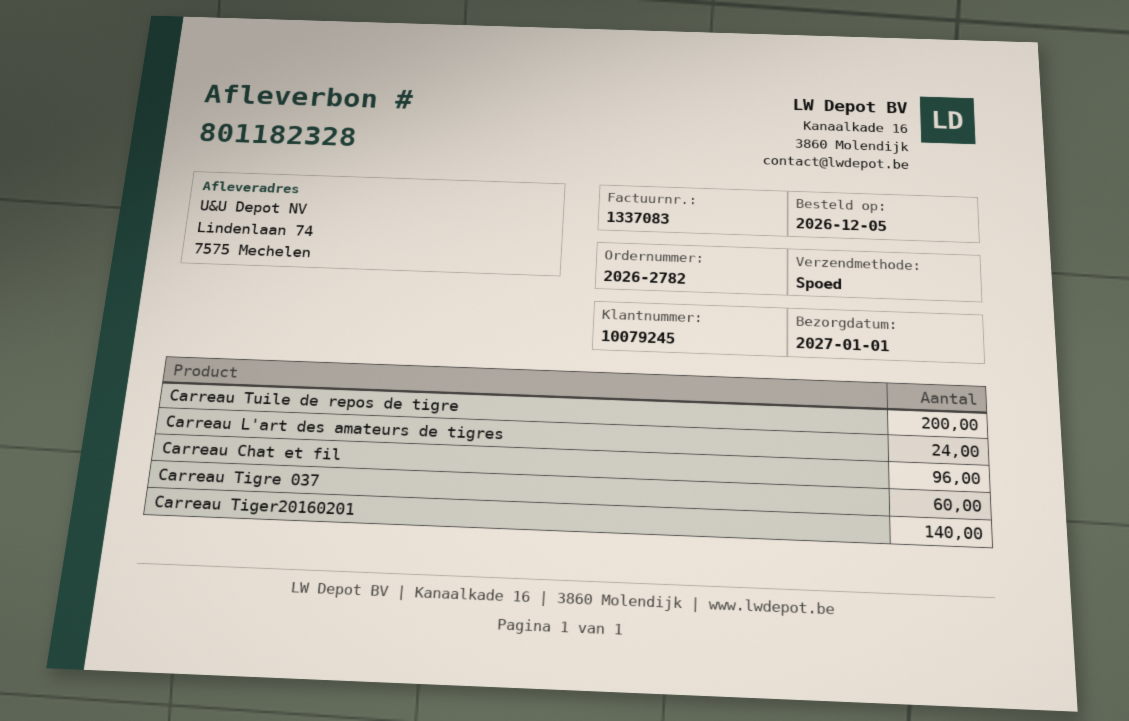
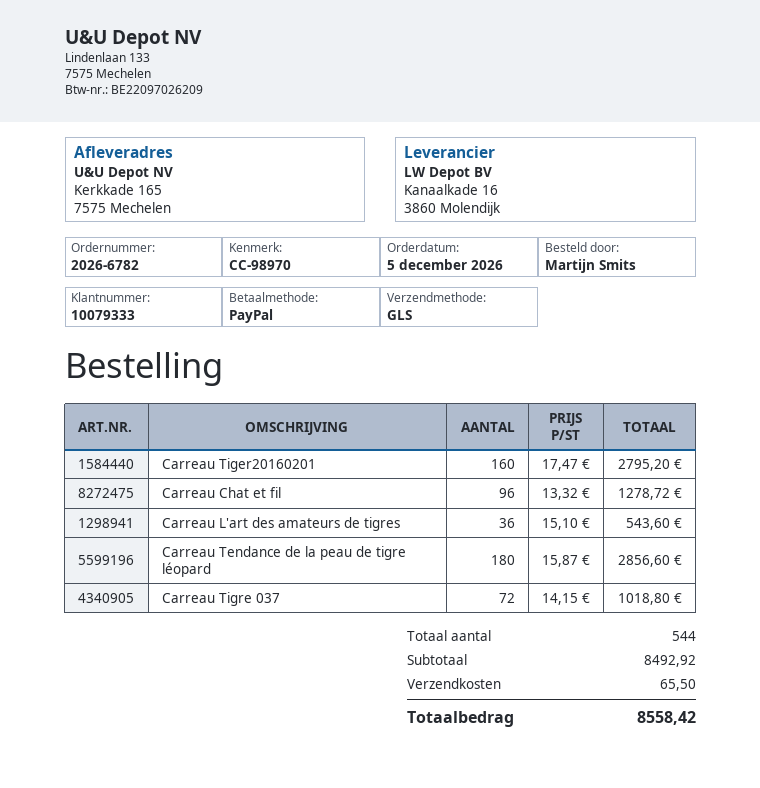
order number: 2026-2782 -> 2026-6782
customer number: 10079245 -> 10079333
shipping method: express -> GLS
ship to: Lindenlaan 74, 7575 Mechelen -> Kerkkade 165, 7575 Mechelen
Carreau Tuile de repos de tigre: 200 -> none
Carreau L'art des amateurs de tigres: 24 -> 36
Carreau Tigre 037: 60 -> 72
Carreau Tiger20160201: 140 -> 160
Carreau Tendance de la peau de tigre léopard: none -> 180

